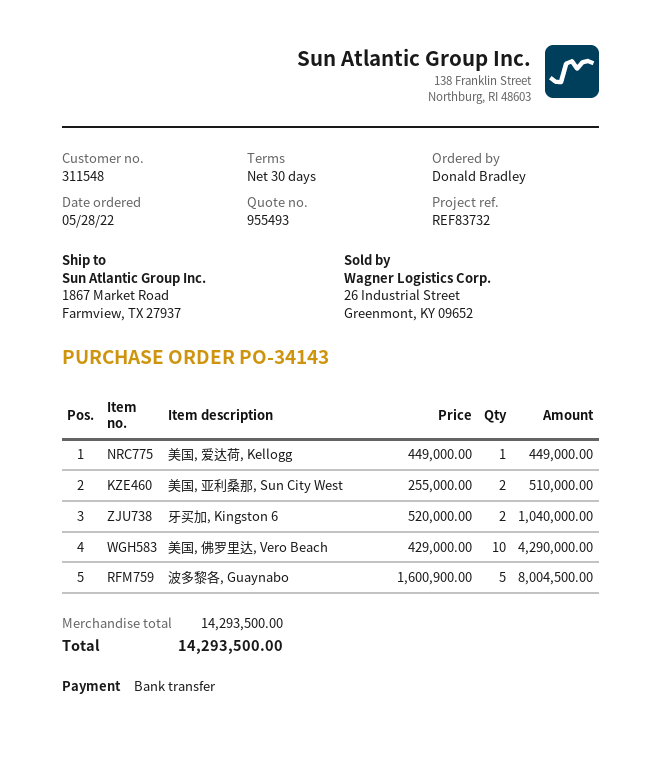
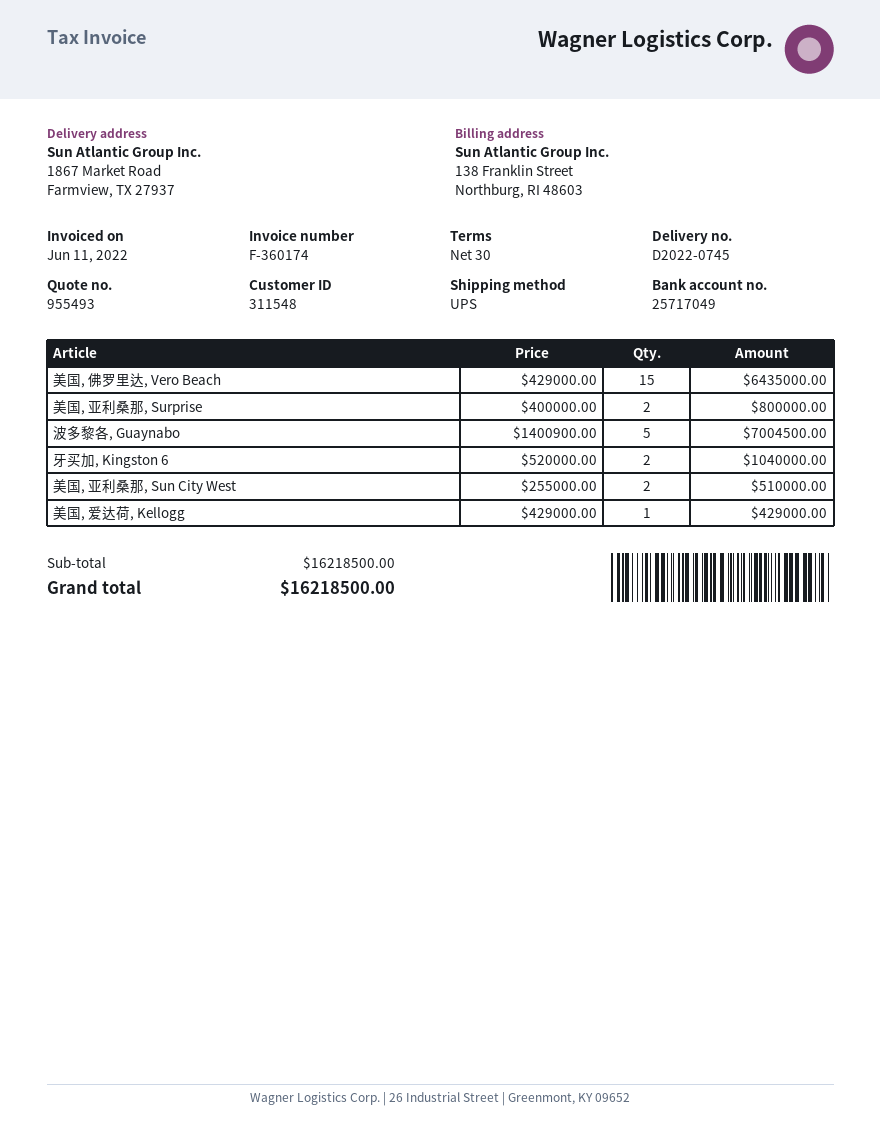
美国, 爱达荷, Kellogg: 1 x 449000.00 = 449000.00 -> 1 x 429000.00 = 429000.00
美国, 佛罗里达, Vero Beach: 10 x 429000.00 = 4290000.00 -> 15 x 429000.00 = 6435000.00
波多黎各, Guaynabo: 5 x 1600900.00 = 8004500.00 -> 5 x 1400900.00 = 7004500.00
美国, 亚利桑那, Surprise: none -> 2 x 400000.00 = 800000.00
subtotal: 14293500.00 -> 16218500.00
total: 14293500.00 -> 16218500.00

